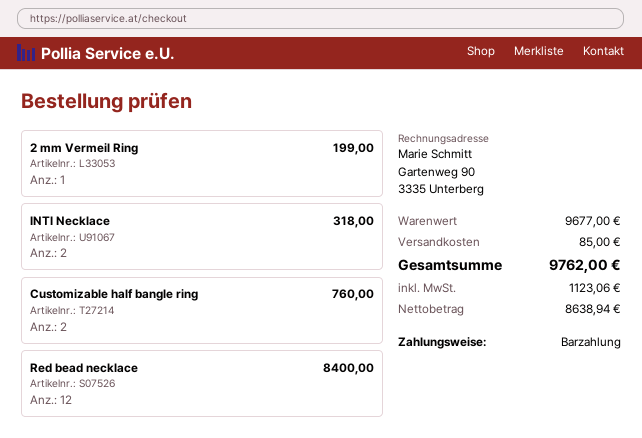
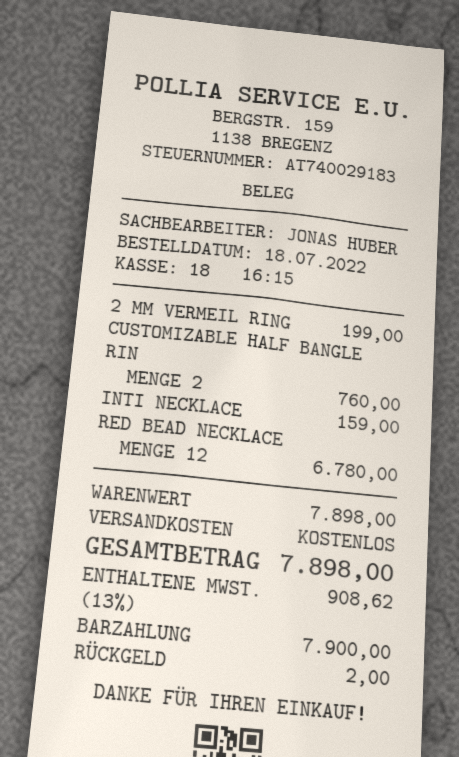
INTI Necklace: 2 for 318.00 -> 1 for 159.00
Red bead necklace: 12 for 8400.00 -> 12 for 6780.00
subtotal: 9677.00 -> 7898.00
shipping: 85.00 -> 0.00
tax: 1123.06 -> 908.62
total: 9762.00 -> 7898.00

